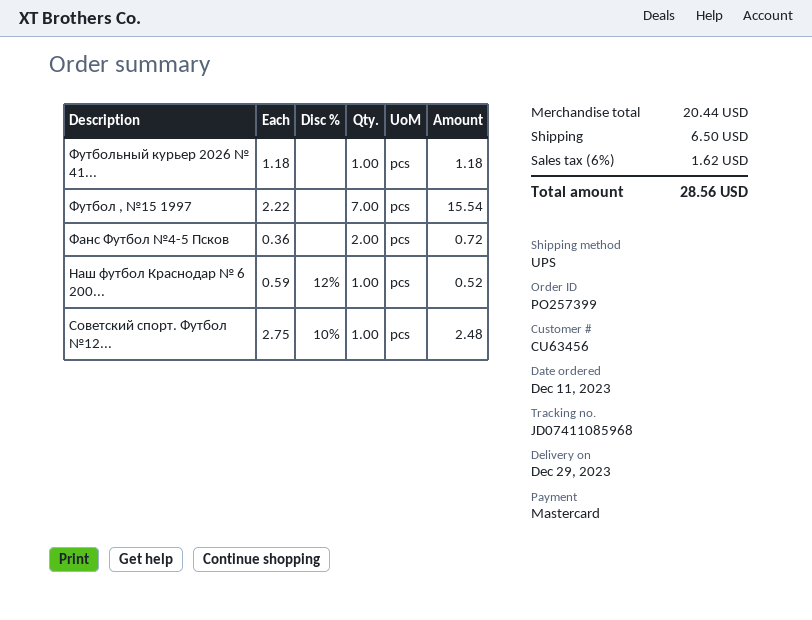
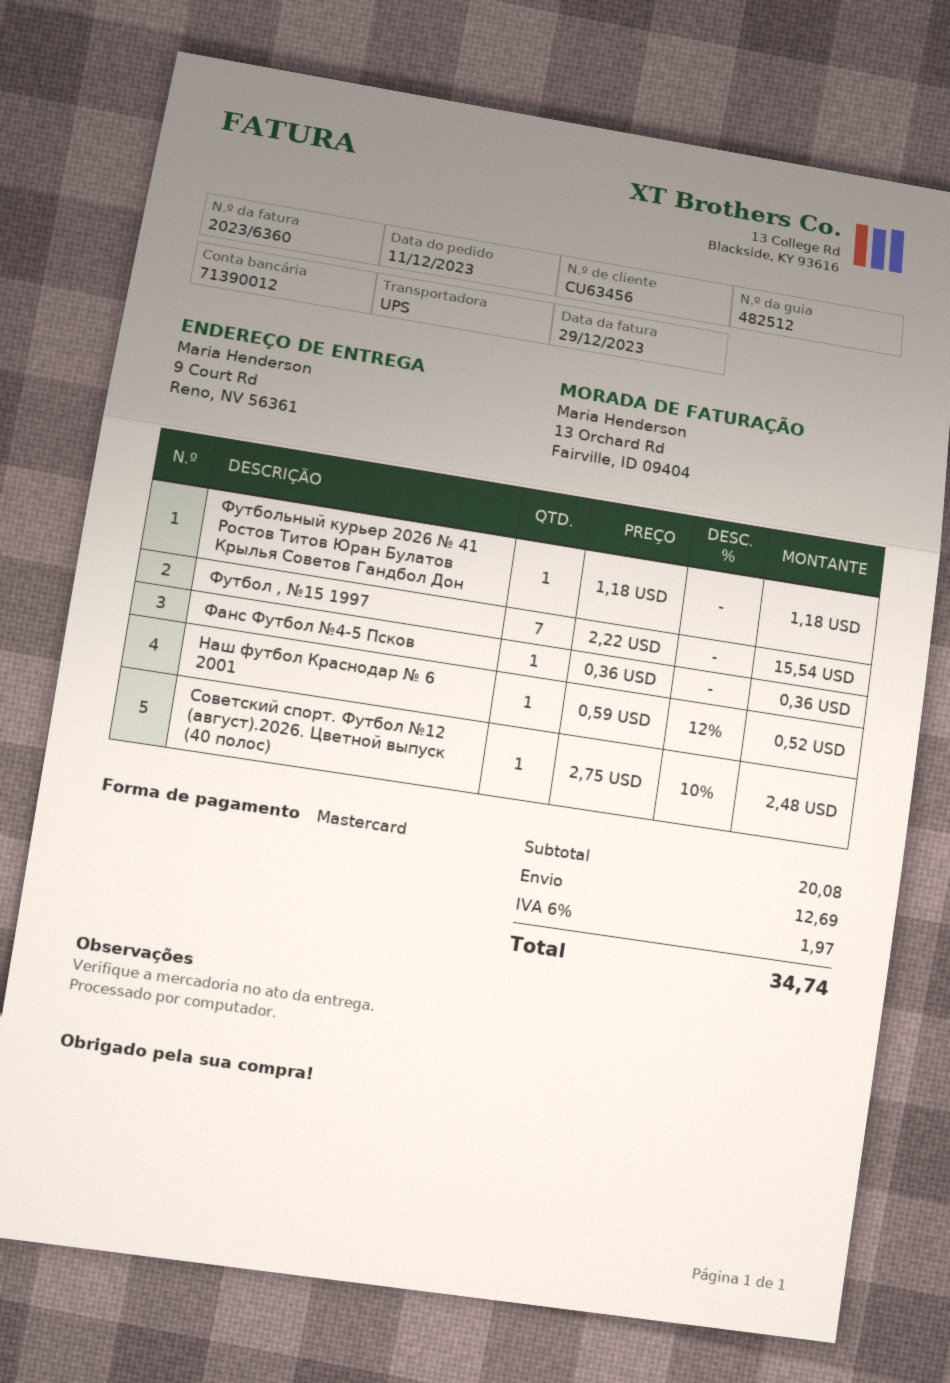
Фанс Футбол №4-5 Псков: 2 x 0.36 = 0.72 -> 1 x 0.36 = 0.36
subtotal: 20.44 -> 20.08
shipping: 6.50 -> 12.69
tax: 6% = 1.62 -> 6% = 1.97
total: 28.56 -> 34.74

